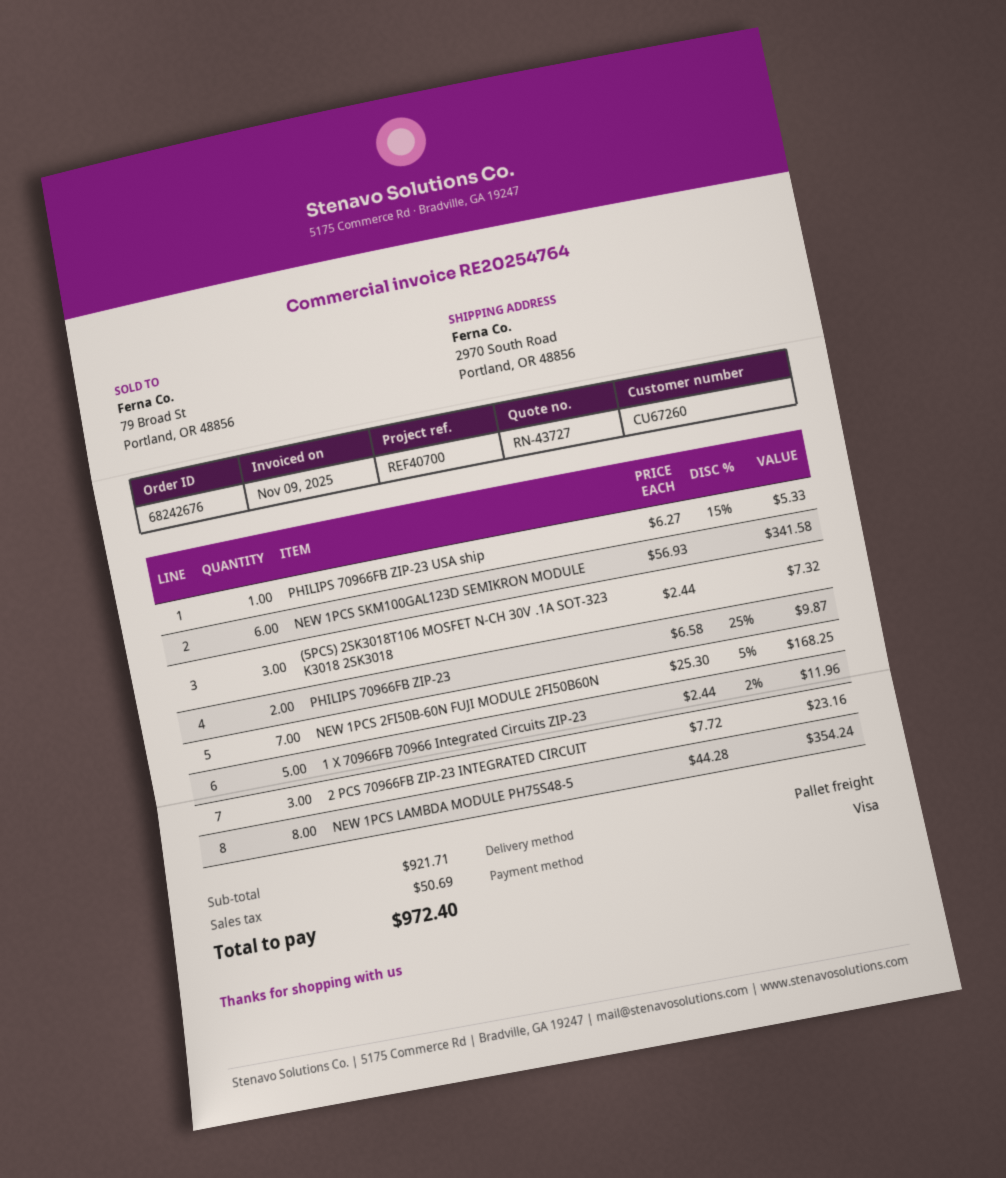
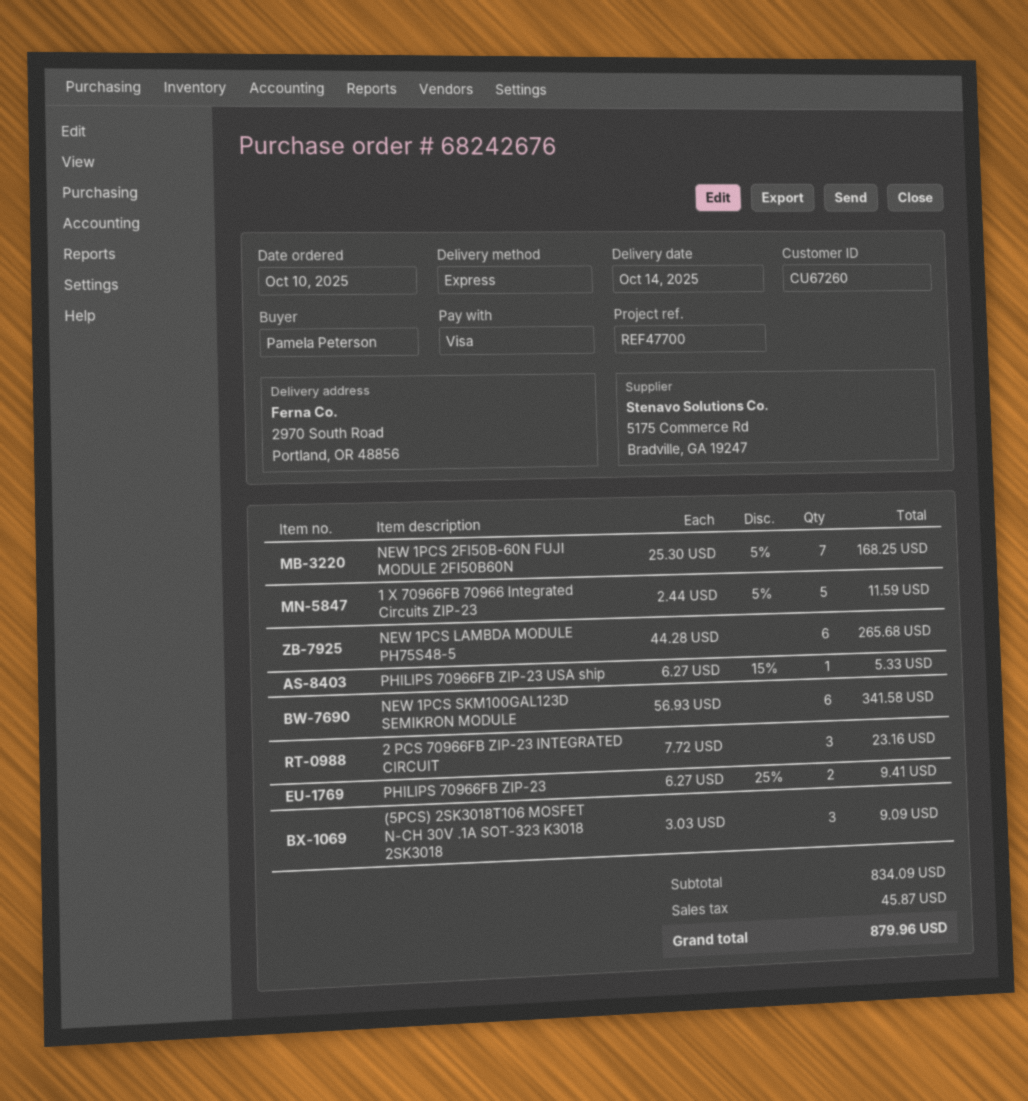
reference: REF40700 -> REF47700
shipping method: pallet freight -> express
(5PCS) 2SK3018T106 MOSFET N-CH 30V .1A SOT-323 K3018 2SK3018: 3 x 2.44 = 7.32 -> 3 x 3.03 = 9.09
PHILIPS 70966FB ZIP-23: 2 x 6.58 - 25% = 9.87 -> 2 x 6.27 - 25% = 9.41
1 X 70966FB 70966 Integrated Circuits ZIP-23: 5 x 2.44 - 2% = 11.96 -> 5 x 2.44 - 5% = 11.59
NEW 1PCS LAMBDA MODULE PH75S48-5: 8 x 44.28 = 354.24 -> 6 x 44.28 = 265.68
subtotal: 921.71 -> 834.09
tax: 50.69 -> 45.87
total: 972.40 -> 879.96

